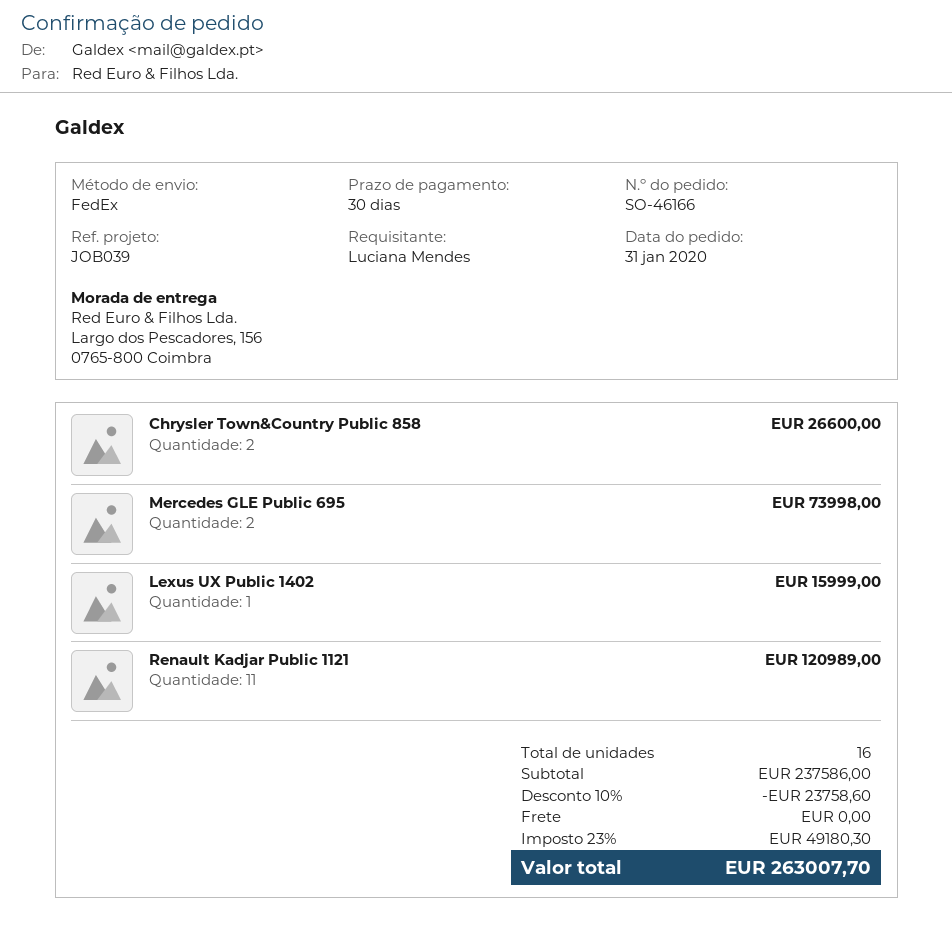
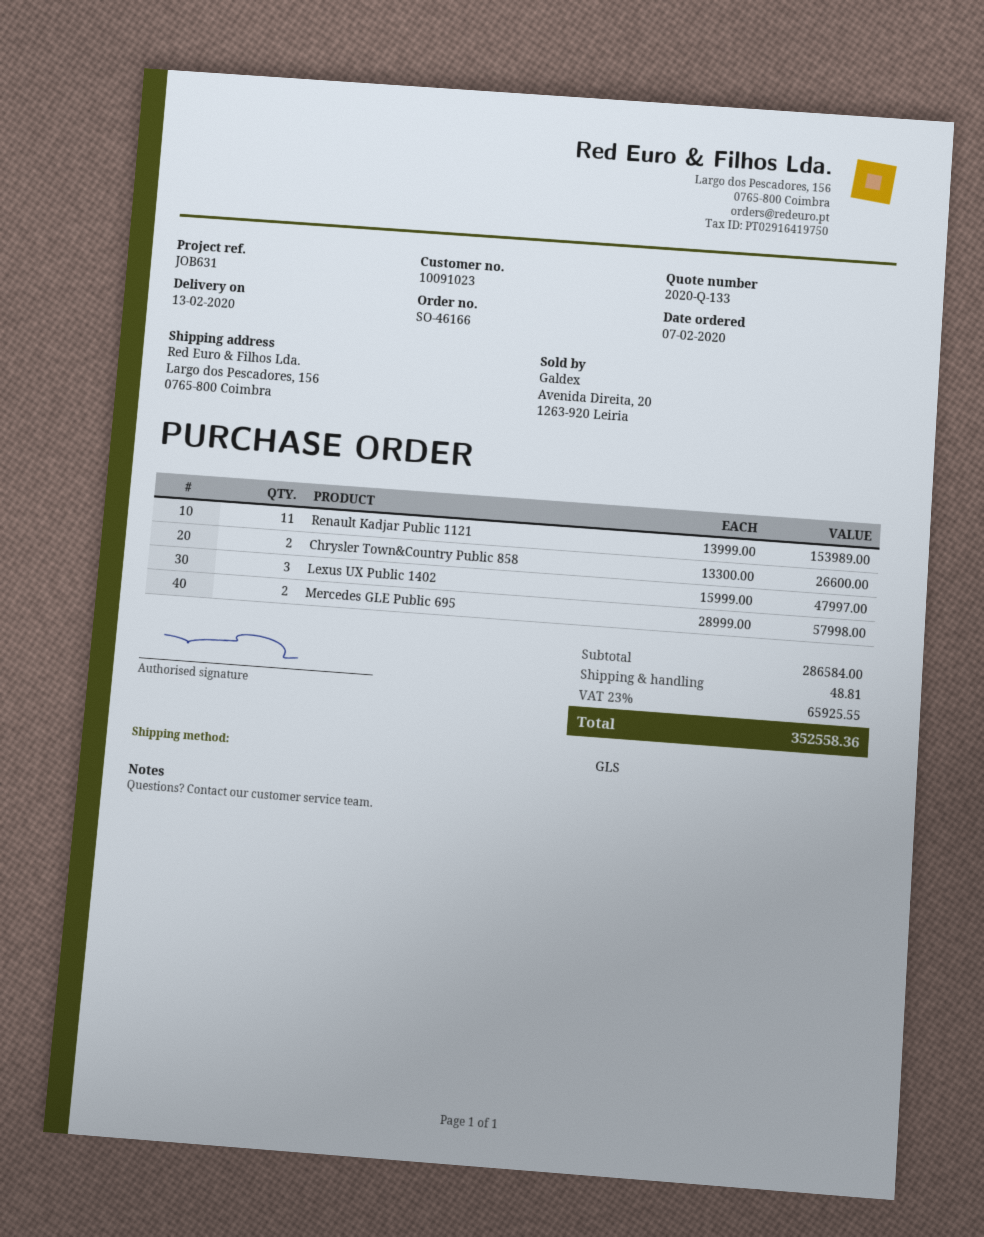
order date: 2020-01-31 -> 2020-02-07
reference: JOB039 -> JOB631
shipping method: FedEx -> GLS
Mercedes GLE Public 695: 2 for 73998.00 -> 2 for 57998.00
Lexus UX Public 1402: 1 for 15999.00 -> 3 for 47997.00
Renault Kadjar Public 1121: 11 for 120989.00 -> 11 for 153989.00
subtotal: 237586.00 -> 286584.00
discount: 10% = 23758.60 -> none
shipping: 0.00 -> 48.81
tax: 23% = 49180.30 -> 23% = 65925.55
total: 263007.70 -> 352558.36

